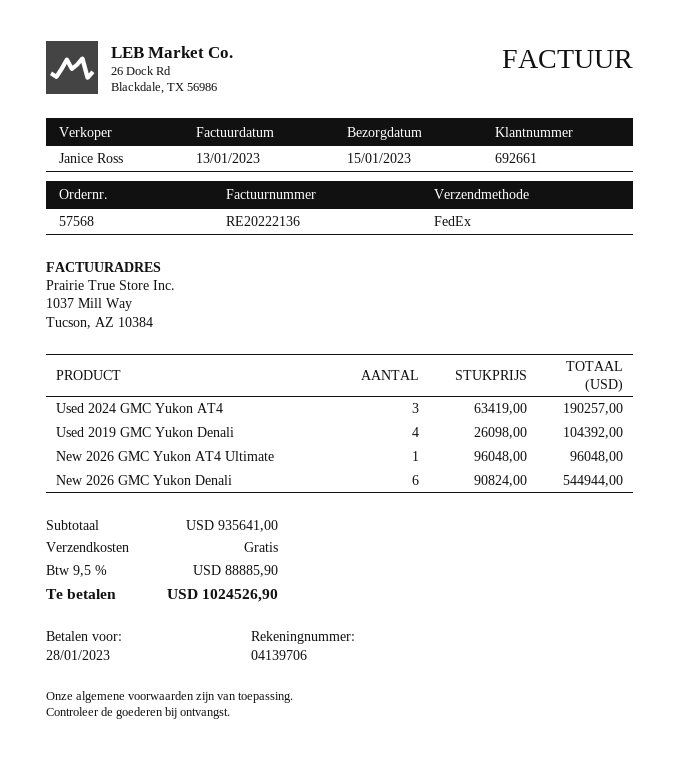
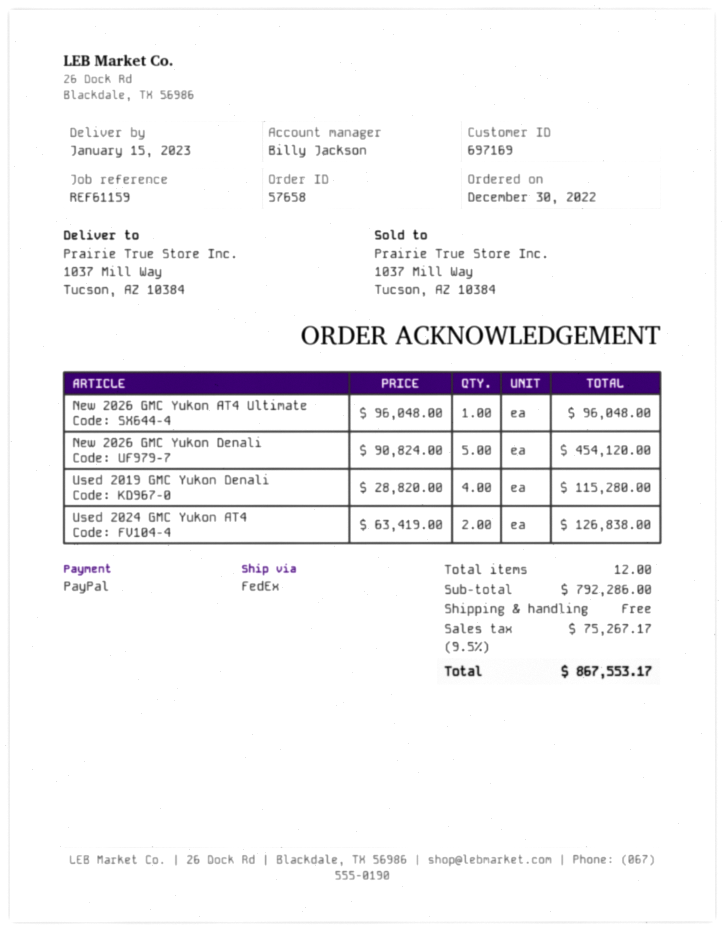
order number: 57568 -> 57658
customer number: 692661 -> 697169
sales rep: Janice Ross -> Billy Jackson
Used 2024 GMC Yukon AT4: 3 x 63419.00 = 190257.00 -> 2 x 63419.00 = 126838.00
Used 2019 GMC Yukon Denali: 4 x 26098.00 = 104392.00 -> 4 x 28820.00 = 115280.00
New 2026 GMC Yukon Denali: 6 x 90824.00 = 544944.00 -> 5 x 90824.00 = 454120.00
subtotal: 935641.00 -> 792286.00
tax: 9.5% = 88885.90 -> 9.5% = 75267.17
total: 1024526.90 -> 867553.17

